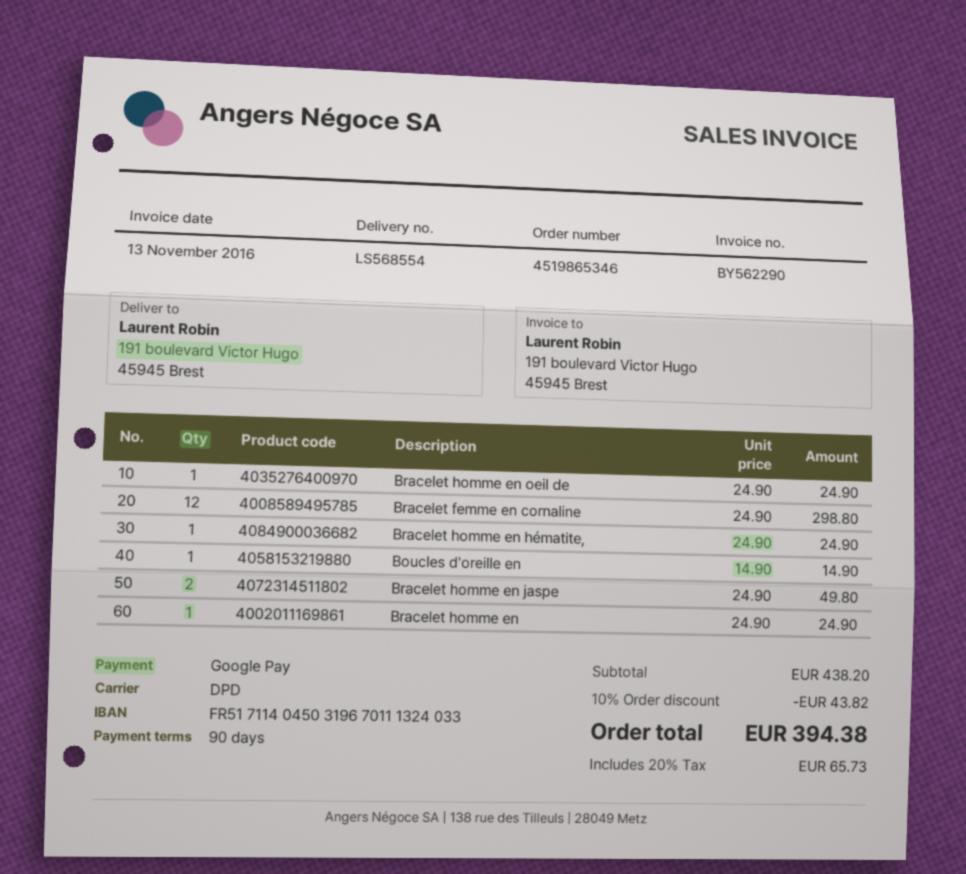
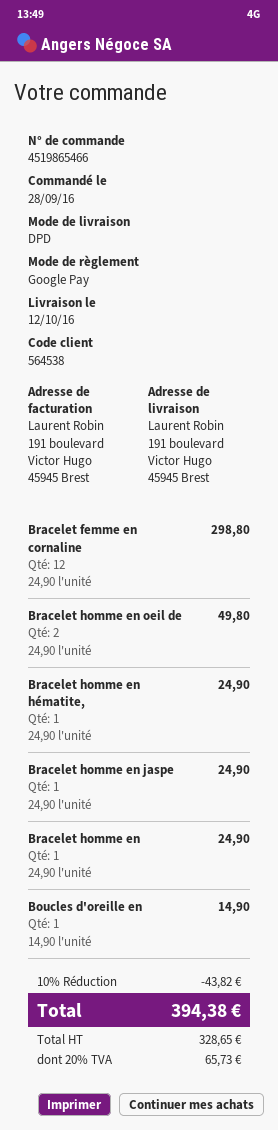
order number: 4519865346 -> 4519865466
Bracelet homme en oeil de: 1 x 24.90 = 24.90 -> 2 x 24.90 = 49.80
Bracelet homme en jaspe: 2 x 24.90 = 49.80 -> 1 x 24.90 = 24.90

